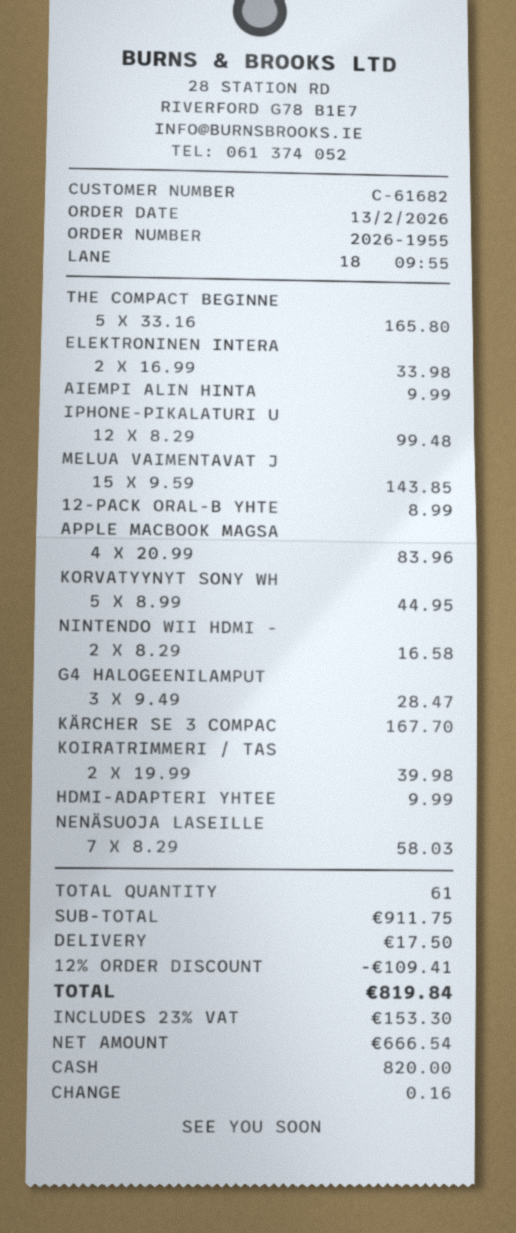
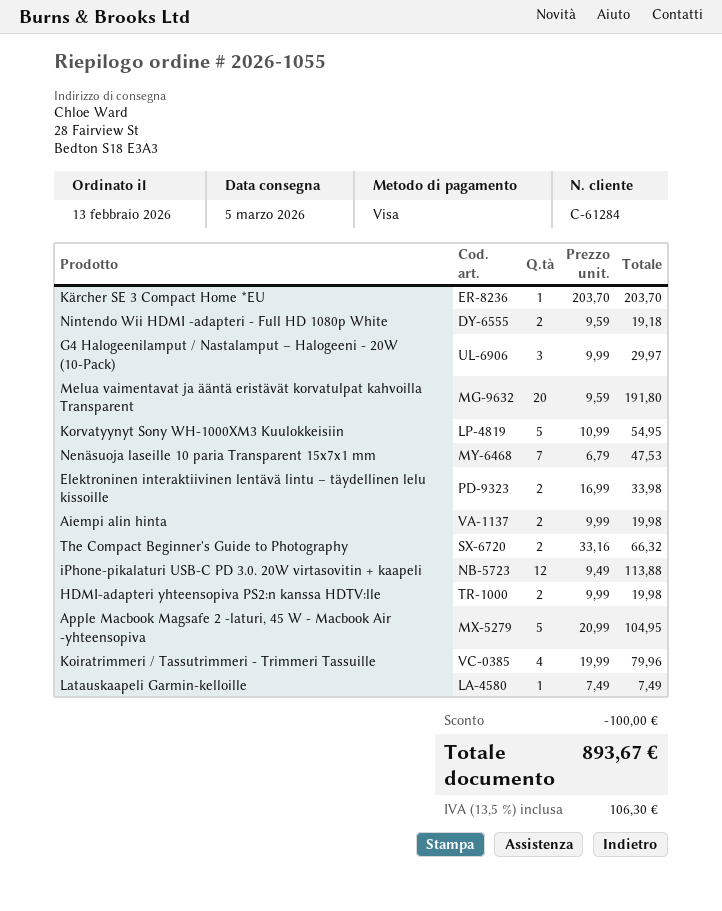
order number: 2026-1955 -> 2026-1055
customer number: C-61682 -> C-61284
payment method: cash -> Visa
THE COMPACT BEGINNE: 5 x 33.16 = 165.80 -> 2 x 33.16 = 66.32
AIEMPI ALIN HINTA: 1 x 9.99 = 9.99 -> 2 x 9.99 = 19.98
IPHONE-PIKALATURI U: 12 x 8.29 = 99.48 -> 12 x 9.49 = 113.88
MELUA VAIMENTAVAT J: 15 x 9.59 = 143.85 -> 20 x 9.59 = 191.80
12-PACK ORAL-B YHTE: 1 x 8.99 = 8.99 -> none
APPLE MACBOOK MAGSA: 4 x 20.99 = 83.96 -> 5 x 20.99 = 104.95
KORVATYYNYT SONY WH: 5 x 8.99 = 44.95 -> 5 x 10.99 = 54.95
NINTENDO WII HDMI -: 2 x 8.29 = 16.58 -> 2 x 9.59 = 19.18
G4 HALOGEENILAMPUT: 3 x 9.49 = 28.47 -> 3 x 9.99 = 29.97
KÄRCHER SE 3 COMPAC: 1 x 167.70 = 167.70 -> 1 x 203.70 = 203.70
KOIRATRIMMERI / TAS: 2 x 19.99 = 39.98 -> 4 x 19.99 = 79.96
HDMI-ADAPTERI YHTEE: 1 x 9.99 = 9.99 -> 2 x 9.99 = 19.98
NENÄSUOJA LASEILLE: 7 x 8.29 = 58.03 -> 7 x 6.79 = 47.53
Latauskaapeli Garmin-kelloille: none -> 1 x 7.49 = 7.49
discount: 109.41 -> 100.00
shipping: 17.50 -> none
tax: 23% = 153.30 -> 13.5% = 106.30
total: 819.84 -> 893.67

